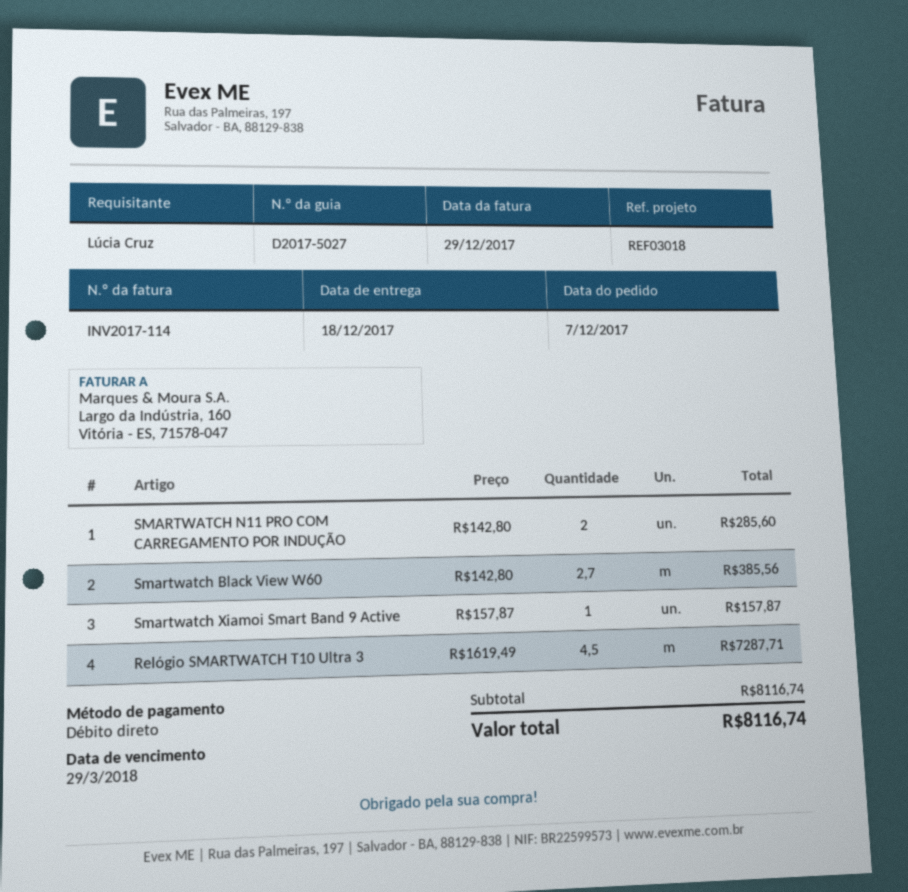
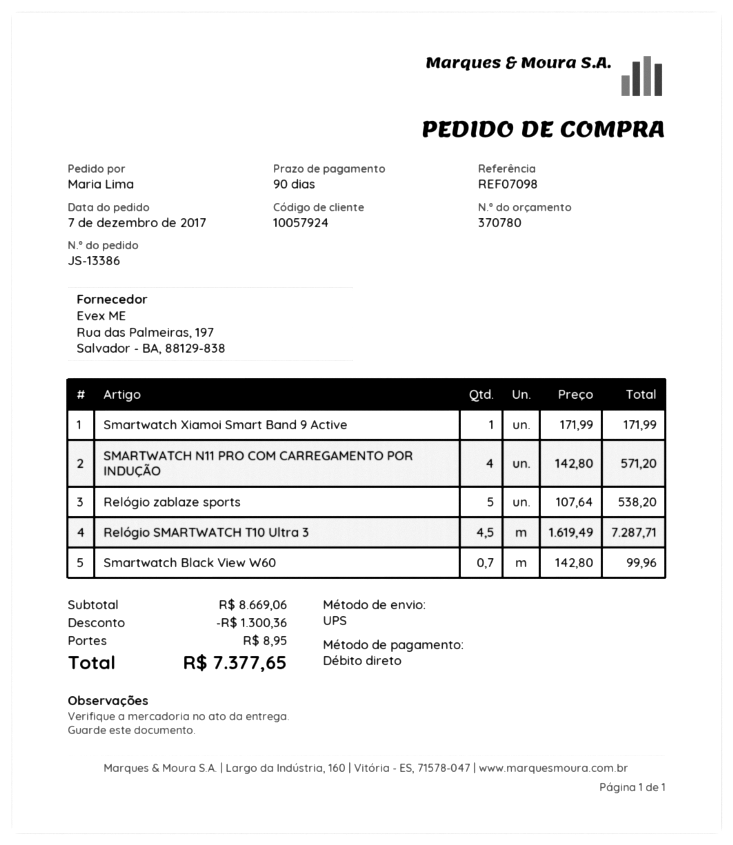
reference: REF03018 -> REF07098
ordered by: Lúcia Cruz -> Maria Lima
SMARTWATCH N11 PRO COM CARREGAMENTO POR INDUÇÃO: 2 x 142.80 = 285.60 -> 4 x 142.80 = 571.20
Smartwatch Black View W60: 2.7 x 142.80 = 385.56 -> 0.7 x 142.80 = 99.96
Smartwatch Xiamoi Smart Band 9 Active: 1 x 157.87 = 157.87 -> 1 x 171.99 = 171.99
Relógio zablaze sports: none -> 5 x 107.64 = 538.20
subtotal: 8116.74 -> 8669.06
discount: none -> 1300.36
shipping: none -> 8.95
total: 8116.74 -> 7377.65

